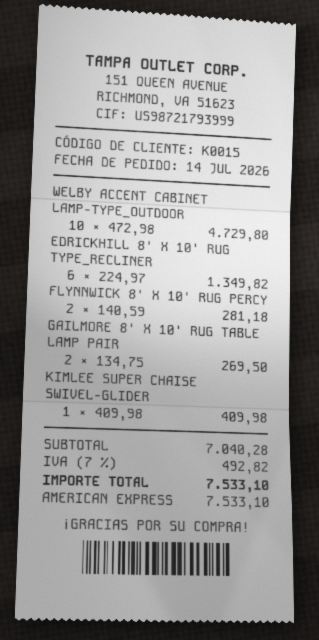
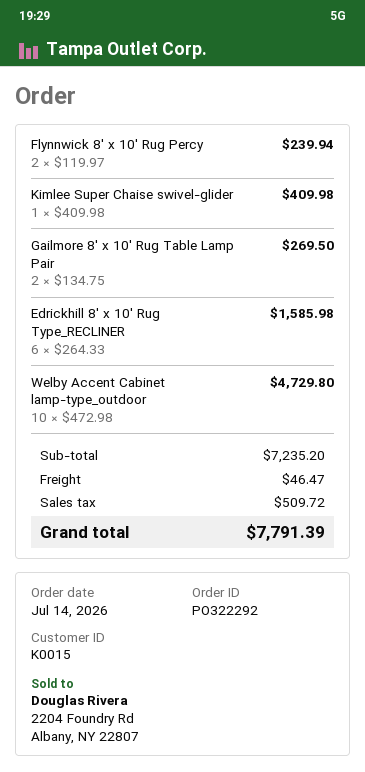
EDRICKHILL 8' X 10' RUG TYPE_RECLINER: 6 x 224.97 = 1349.82 -> 6 x 264.33 = 1585.98
FLYNNWICK 8' X 10' RUG PERCY: 2 x 140.59 = 281.18 -> 2 x 119.97 = 239.94
subtotal: 7040.28 -> 7235.20
shipping: none -> 46.47
tax: 492.82 -> 509.72
total: 7533.10 -> 7791.39

